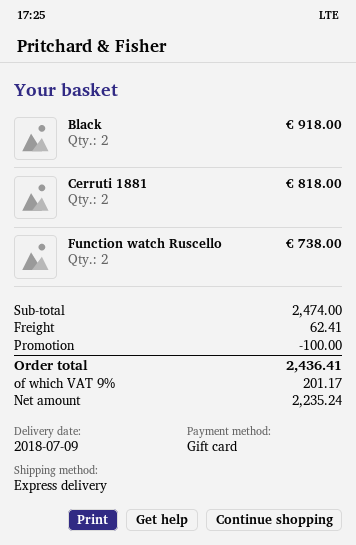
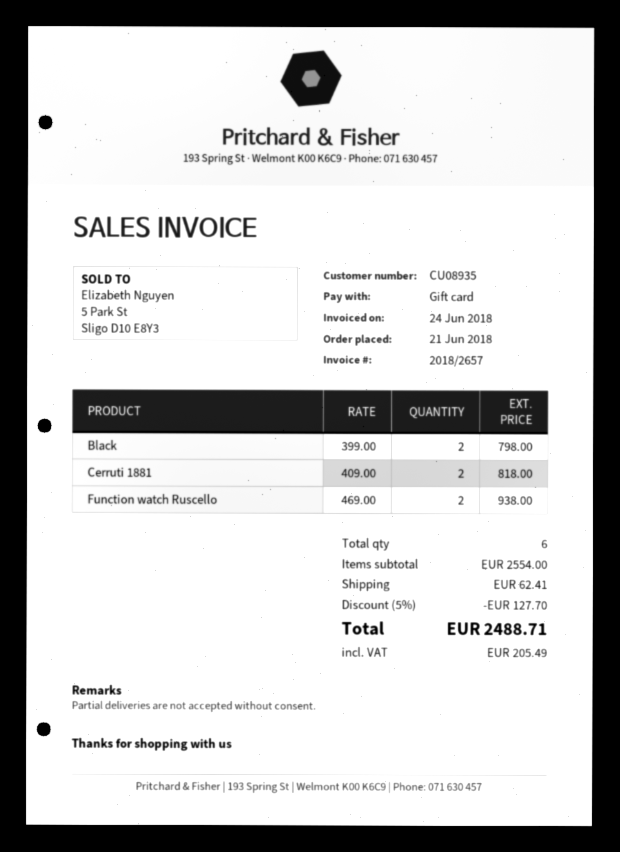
Black: 2 for 918.00 -> 2 for 798.00
Function watch Ruscello: 2 for 738.00 -> 2 for 938.00
subtotal: 2474.00 -> 2554.00
discount: 100.00 -> 127.70
tax: 201.17 -> 205.49
total: 2436.41 -> 2488.71

